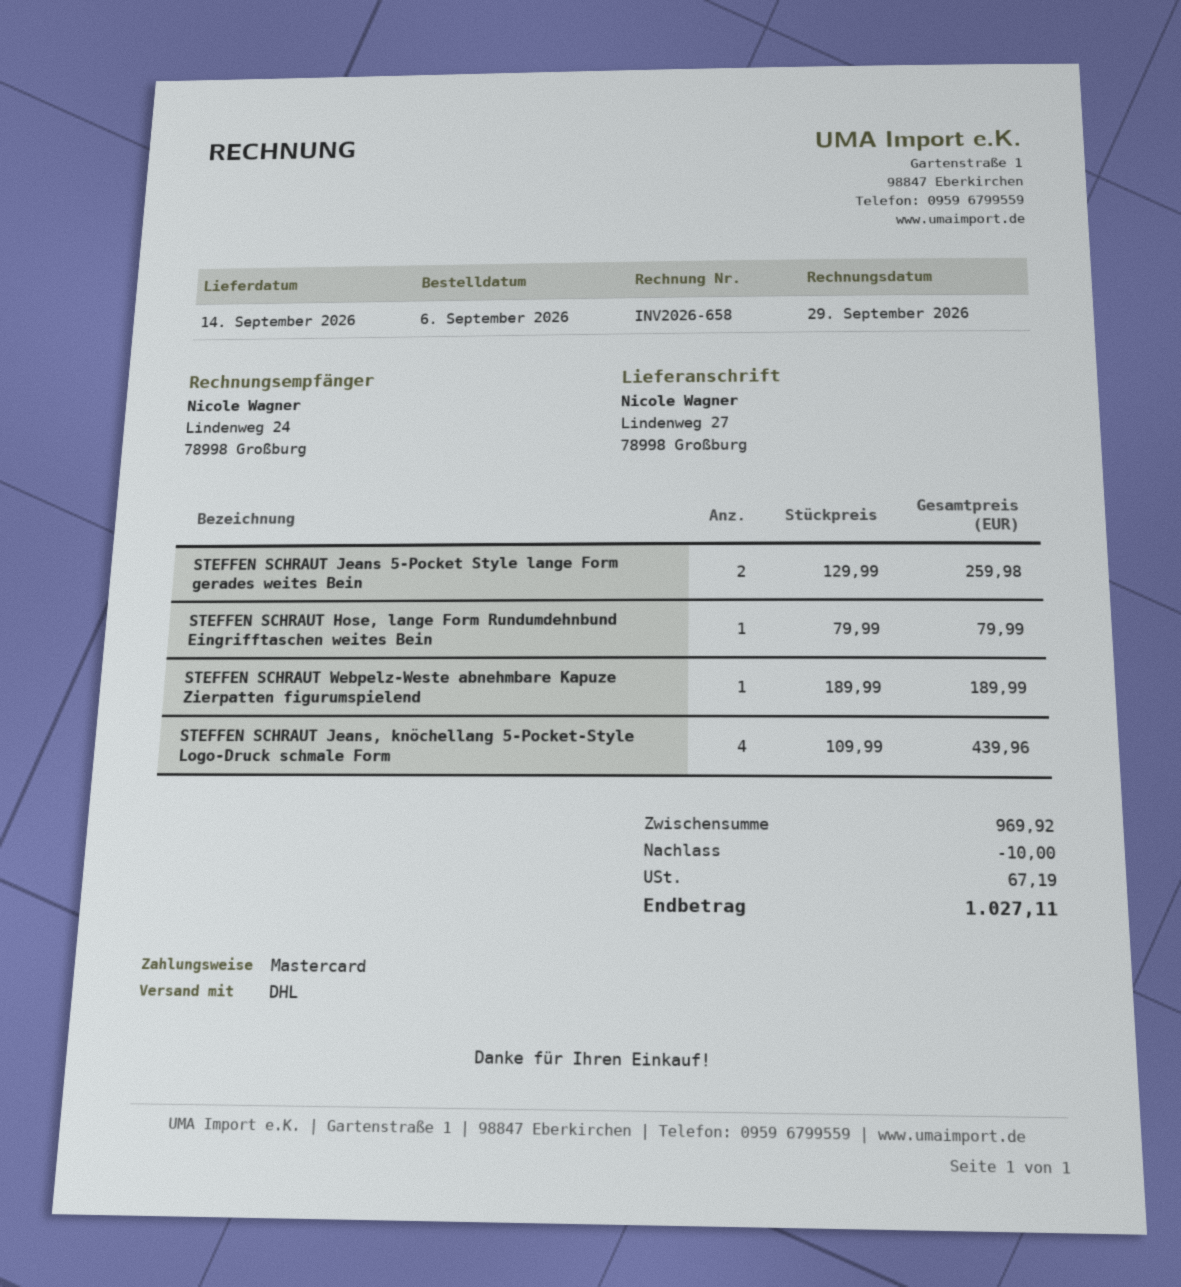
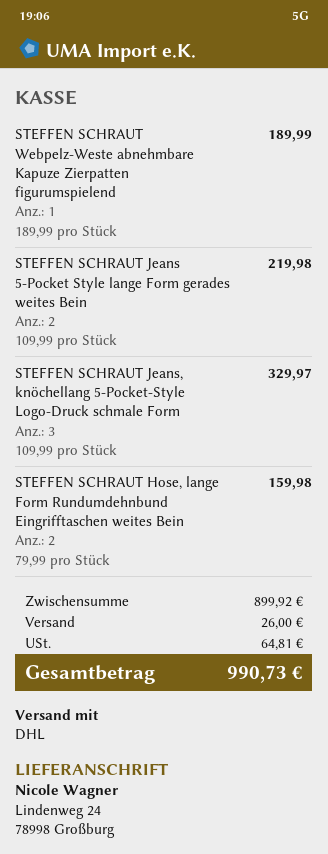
ship to: Lindenweg 27, 78998 Großburg -> Lindenweg 24, 78998 Großburg
STEFFEN SCHRAUT Jeans 5-Pocket Style lange Form gerades weites Bein: 2 x 129.99 = 259.98 -> 2 x 109.99 = 219.98
STEFFEN SCHRAUT Hose, lange Form Rundumdehnbund Eingrifftaschen weites Bein: 1 x 79.99 = 79.99 -> 2 x 79.99 = 159.98
STEFFEN SCHRAUT Jeans, knöchellang 5-Pocket-Style Logo-Druck schmale Form: 4 x 109.99 = 439.96 -> 3 x 109.99 = 329.97
subtotal: 969.92 -> 899.92
discount: 10.00 -> none
shipping: none -> 26.00
tax: 67.19 -> 64.81
total: 1027.11 -> 990.73

